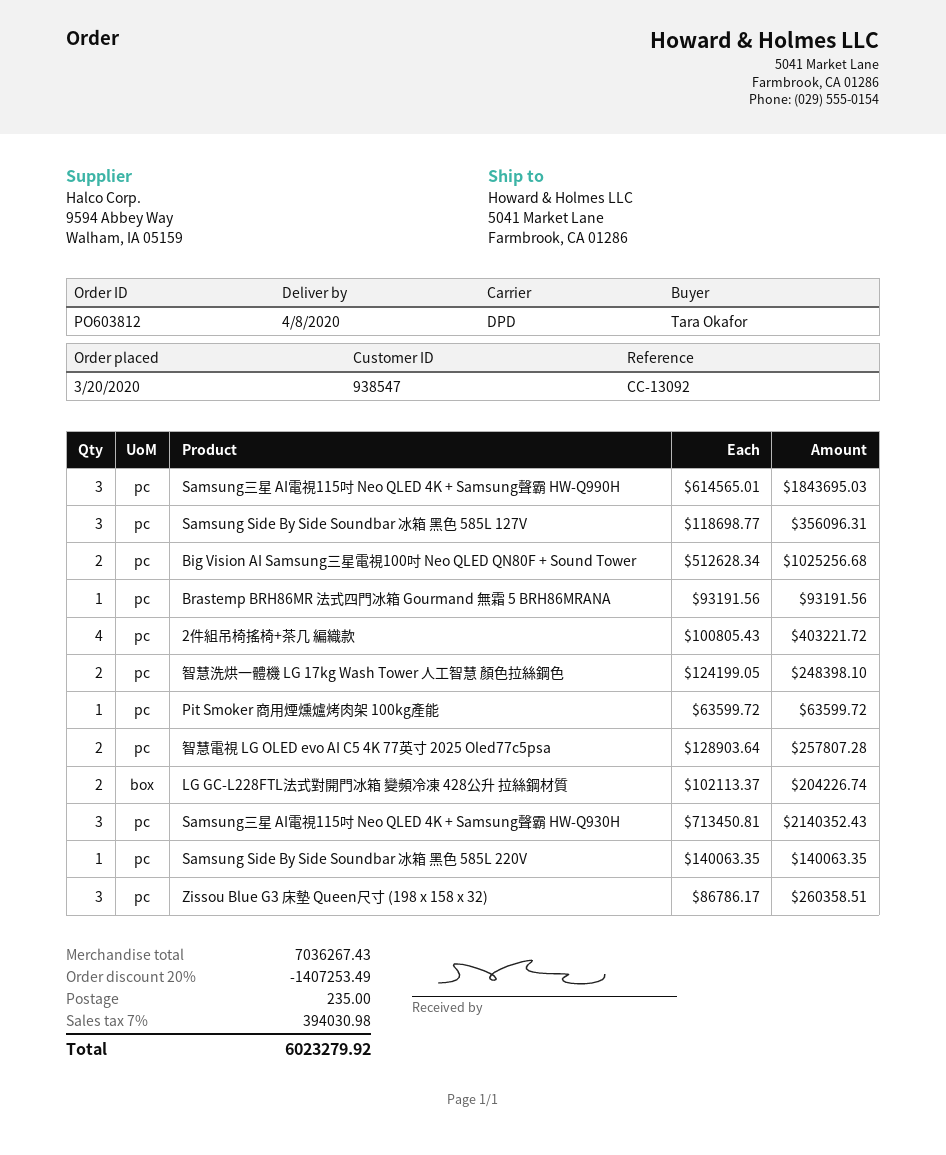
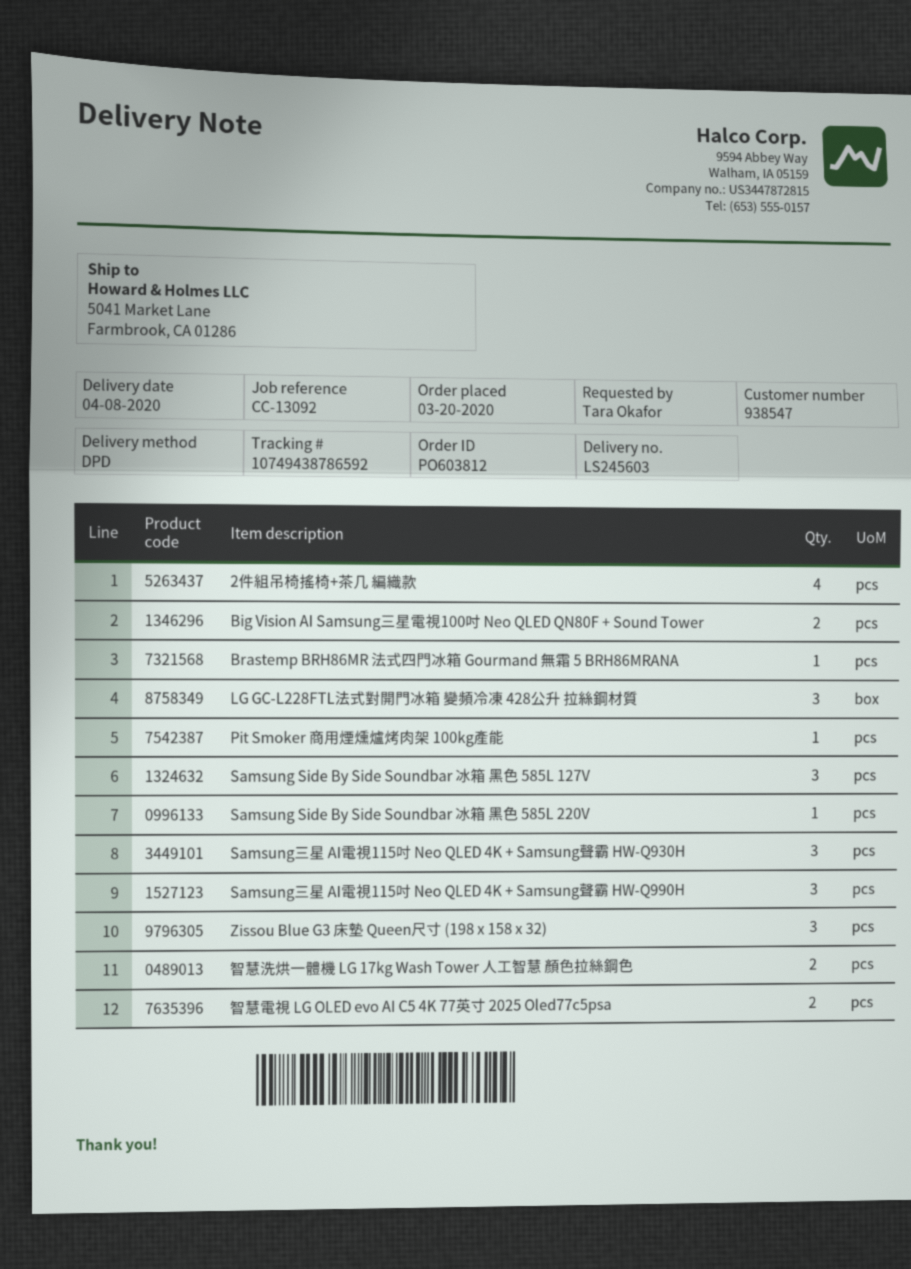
LG GC-L228FTL法式對開門冰箱 變頻冷凍 428公升 拉絲鋼材質: 2 -> 3

